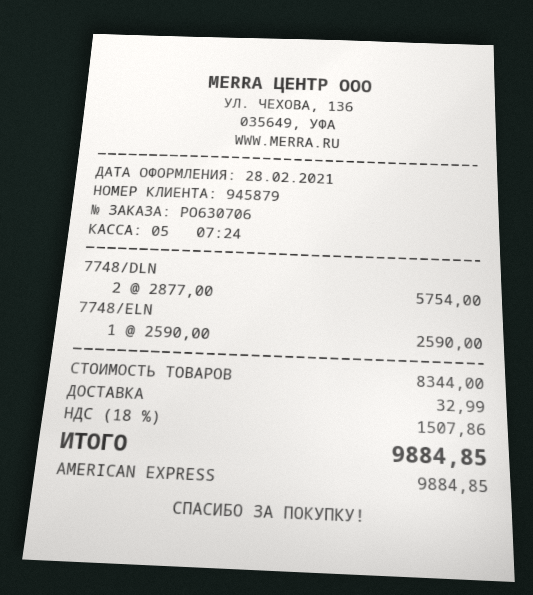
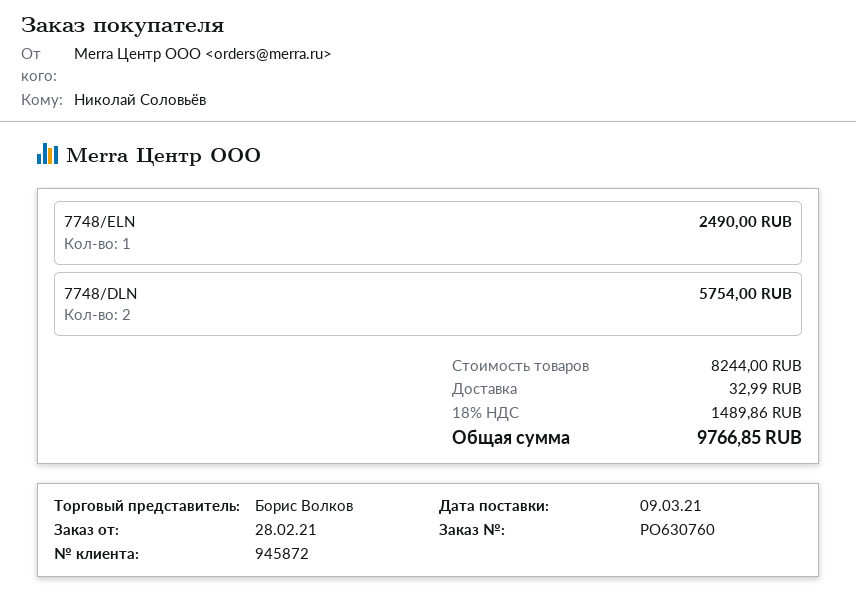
order number: PO630706 -> PO630760
customer number: 945879 -> 945872
7748/ELN: 1 for 2590.00 -> 1 for 2490.00
subtotal: 8344.00 -> 8244.00
tax: 18% = 1507.86 -> 18% = 1489.86
total: 9884.85 -> 9766.85

